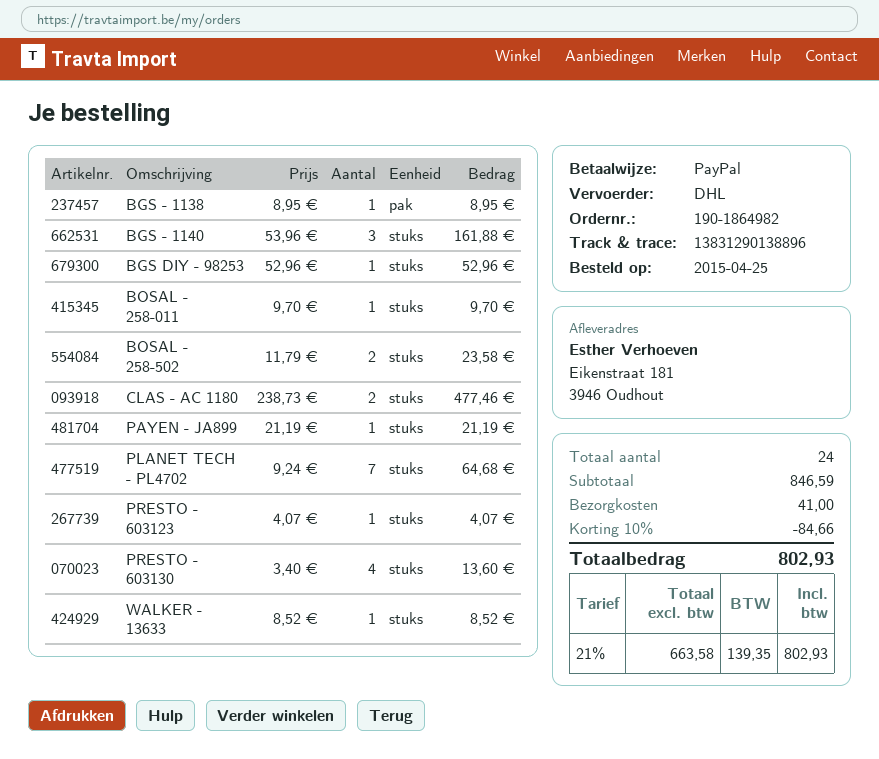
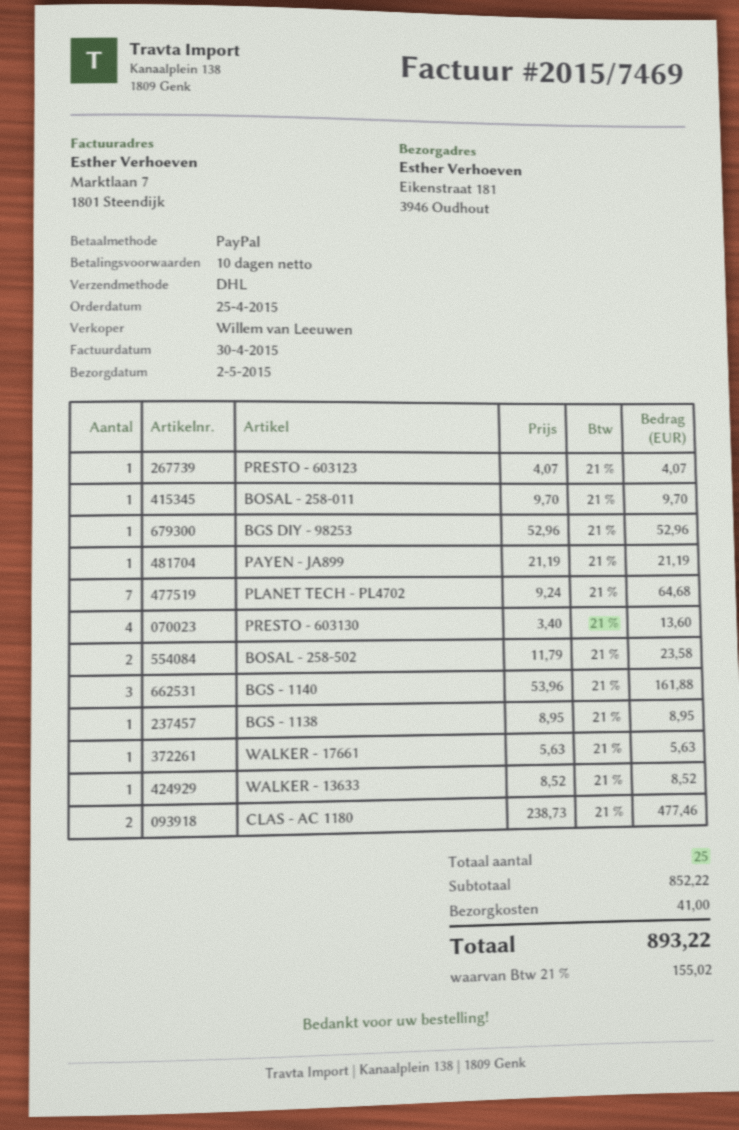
WALKER - 17661: none -> 1 x 5.63 = 5.63
total quantity: 24 -> 25
subtotal: 846.59 -> 852.22
discount: 10% = 84.66 -> none
tax: 21% = 139.35 -> 21% = 155.02
total: 802.93 -> 893.22

